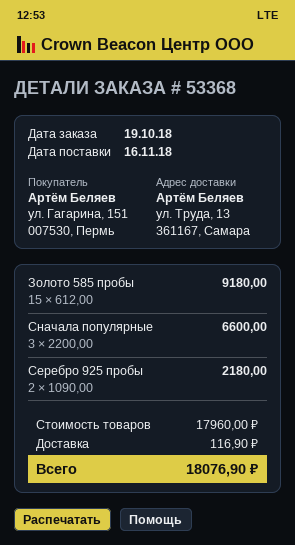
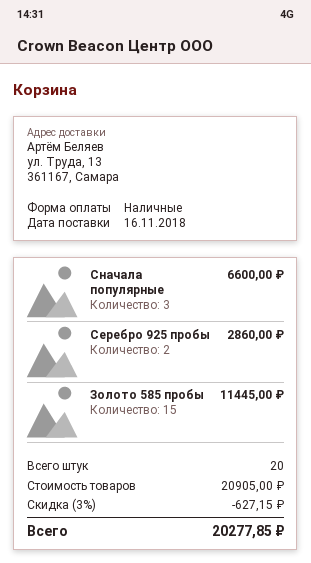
Золото 585 пробы: 15 for 9180.00 -> 15 for 11445.00
Серебро 925 пробы: 2 for 2180.00 -> 2 for 2860.00
subtotal: 17960.00 -> 20905.00
discount: none -> 3% = 627.15
shipping: 116.90 -> none
total: 18076.90 -> 20277.85

